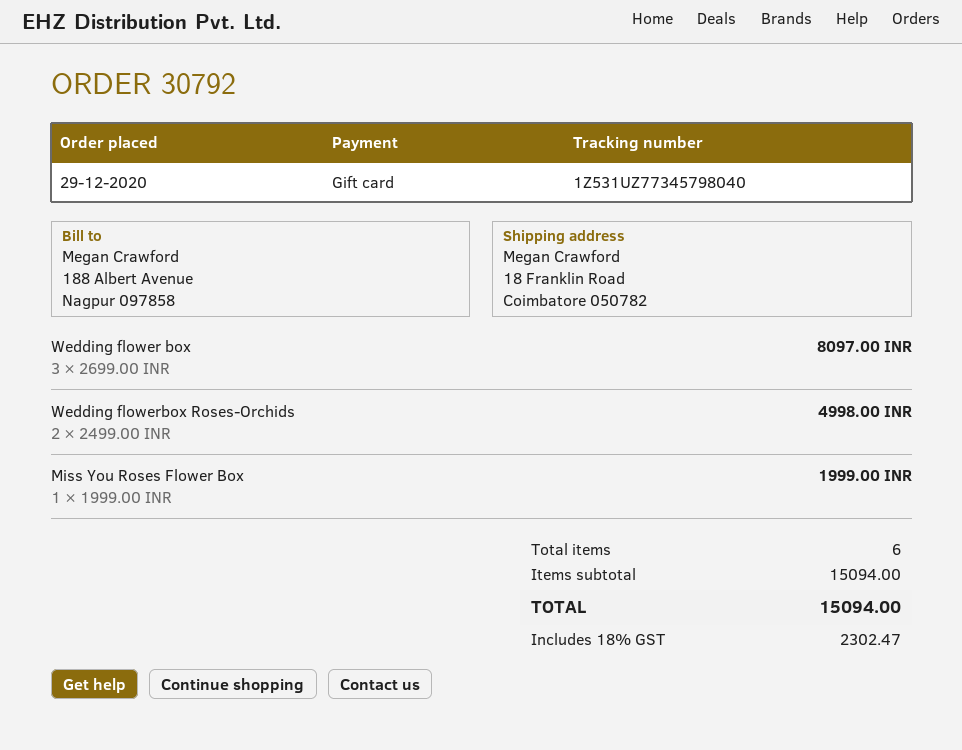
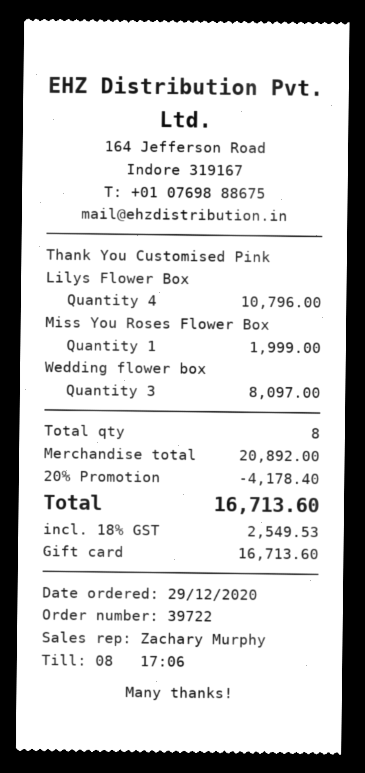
order number: 30792 -> 39722
Wedding flowerbox Roses-Orchids: 2 for 4998.00 -> none
Thank You Customised Pink Lilys Flower Box: none -> 4 for 10796.00
total quantity: 6 -> 8
subtotal: 15094.00 -> 20892.00
discount: none -> 20% = 4178.40
tax: 18% = 2302.47 -> 18% = 2549.53
total: 15094.00 -> 16713.60

